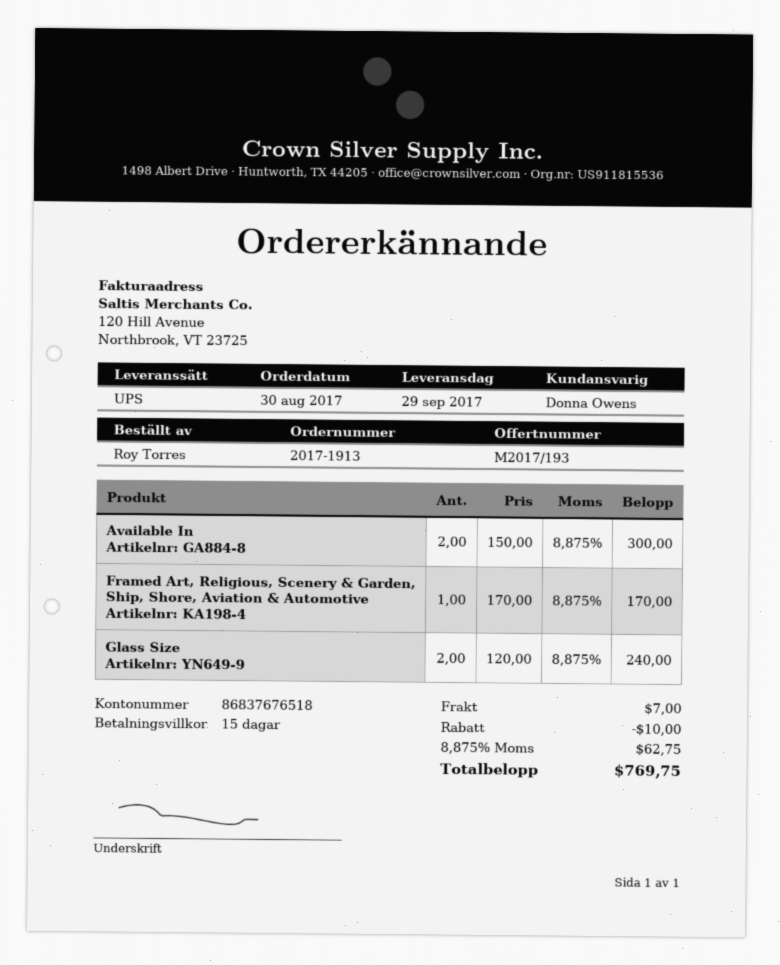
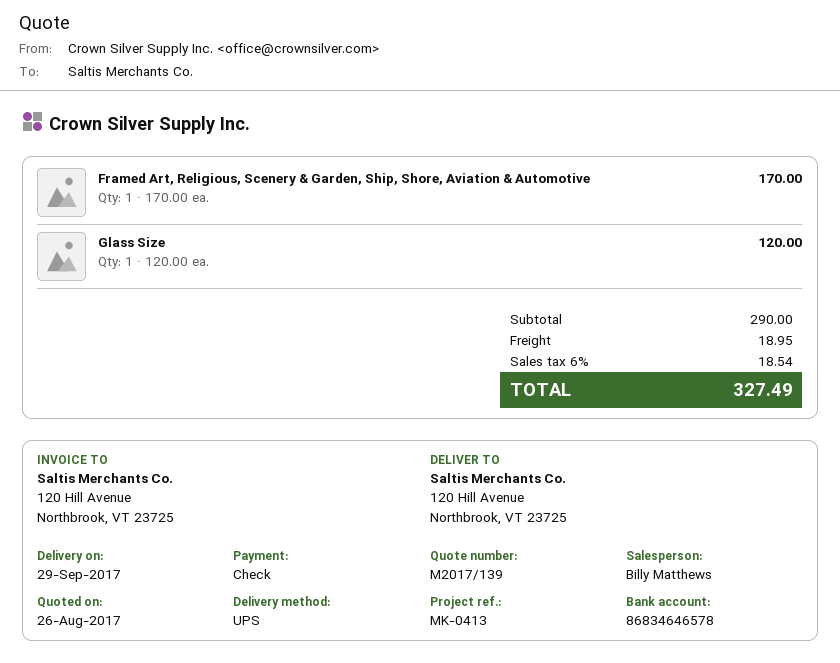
quote number: M2017/193 -> M2017/139
sales rep: Donna Owens -> Billy Matthews
bank account: 86837676518 -> 86834646578
Available In: 2 x 150.00 = 300.00 -> none
Glass Size: 2 x 120.00 = 240.00 -> 1 x 120.00 = 120.00
discount: 10.00 -> none
shipping: 7.00 -> 18.95
tax: 8.875% = 62.75 -> 6% = 18.54
total: 769.75 -> 327.49

